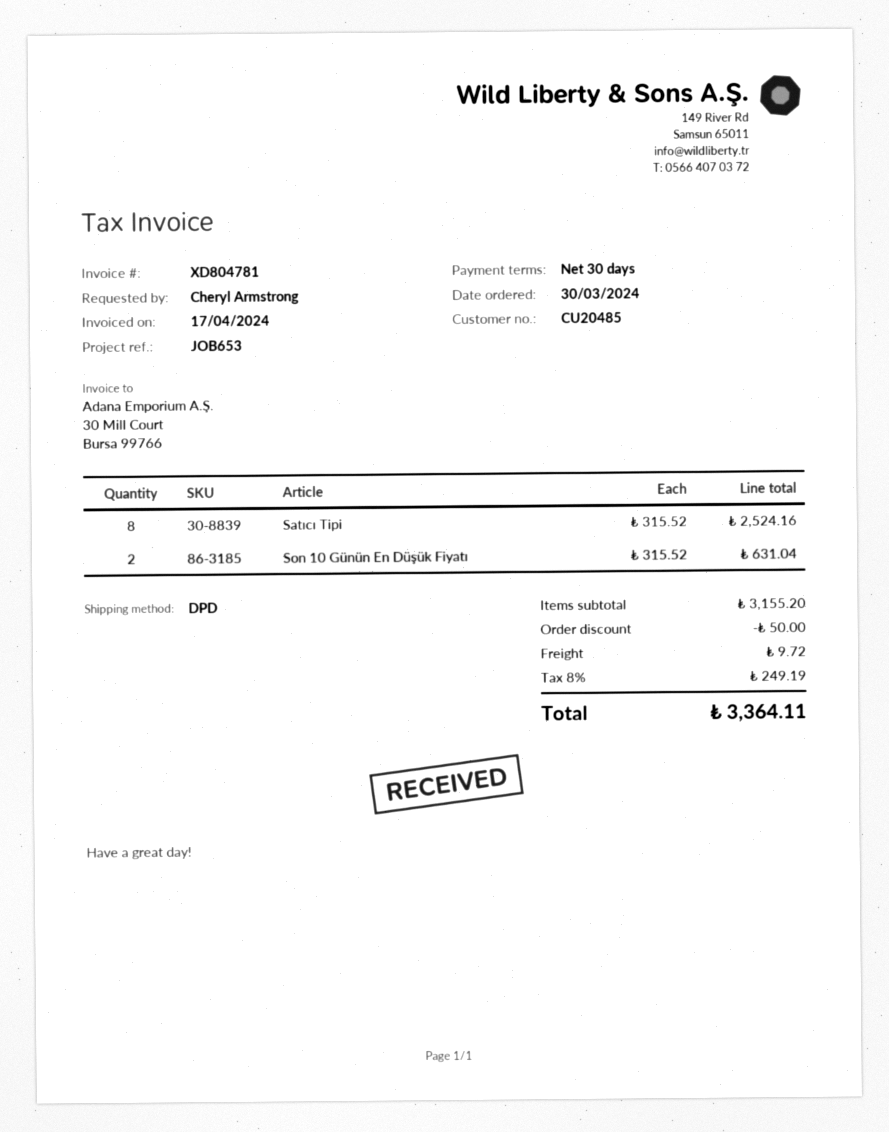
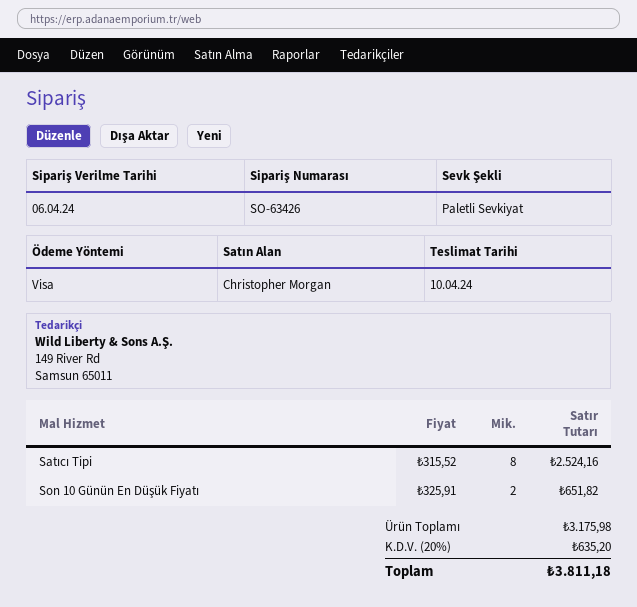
order date: 2024-03-30 -> 2024-04-06
ordered by: Cheryl Armstrong -> Christopher Morgan
shipping method: DPD -> pallet freight
Son 10 Günün En Düşük Fiyatı: 2 x 315.52 = 631.04 -> 2 x 325.91 = 651.82
subtotal: 3155.20 -> 3175.98
discount: 50.00 -> none
shipping: 9.72 -> none
tax: 8% = 249.19 -> 20% = 635.20
total: 3364.11 -> 3811.18

